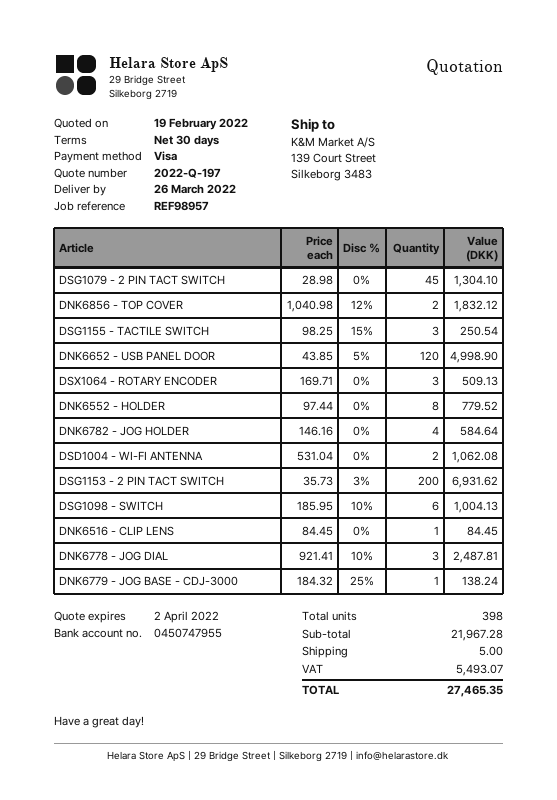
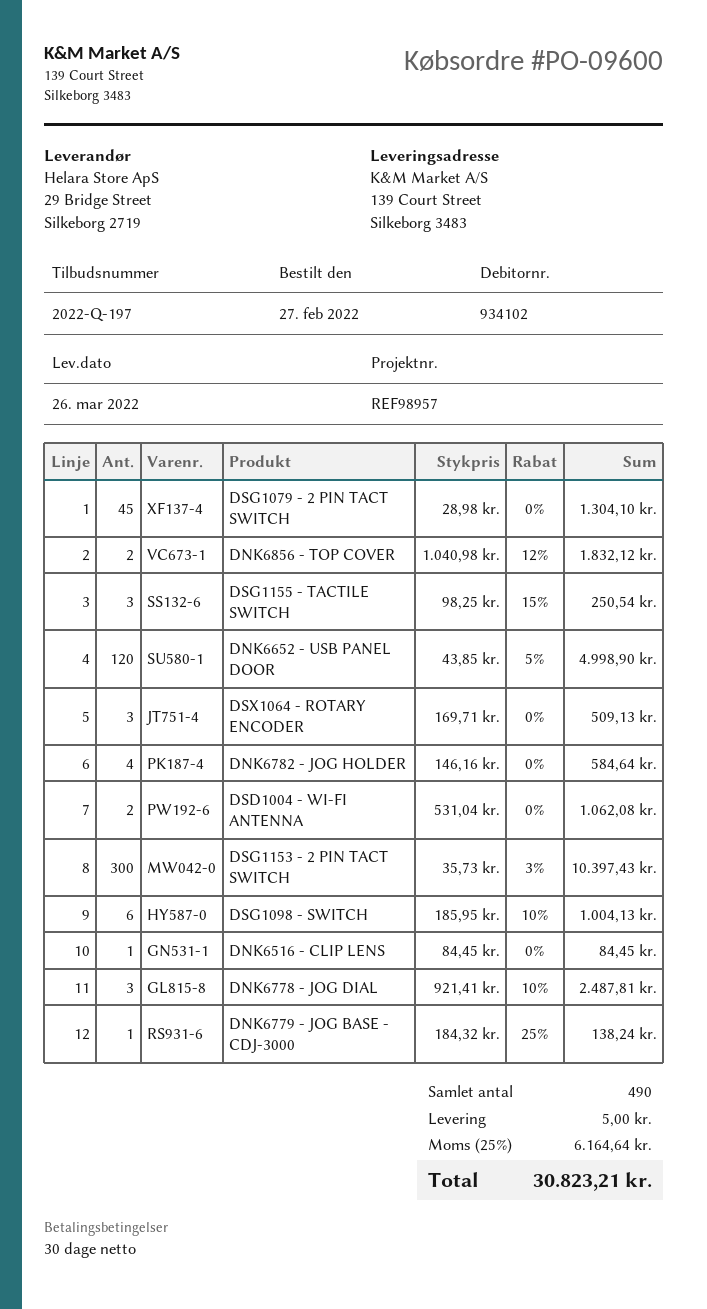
DNK6552 - HOLDER: 8 x 97.44 = 779.52 -> none
DSG1153 - 2 PIN TACT SWITCH: 200 x 35.73 - 3% = 6931.62 -> 300 x 35.73 - 3% = 10397.43
total quantity: 398 -> 490
tax: 5493.07 -> 6164.64
total: 27465.35 -> 30823.21

